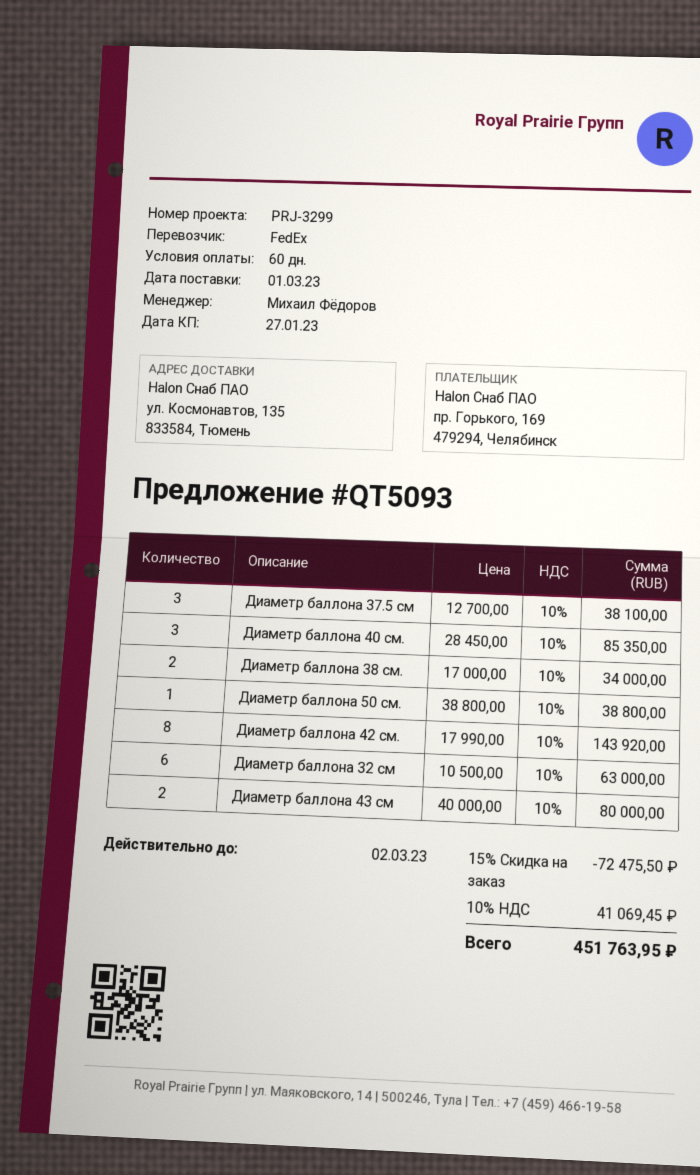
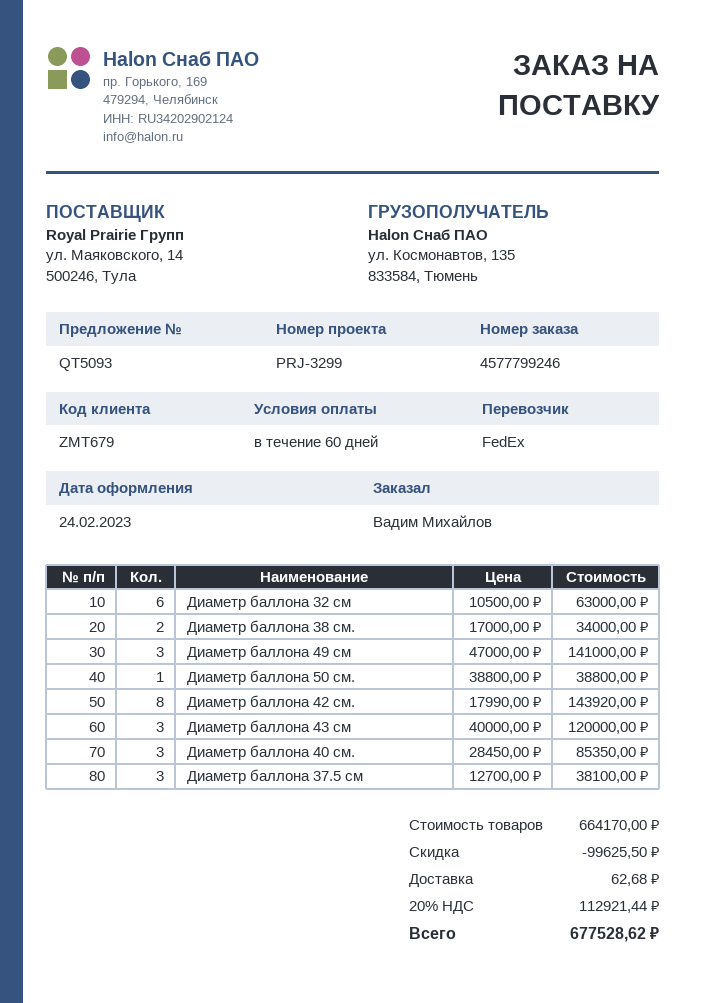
Диаметр баллона 43 см: 2 x 40000.00 = 80000.00 -> 3 x 40000.00 = 120000.00
Диаметр баллона 49 см: none -> 3 x 47000.00 = 141000.00
discount: 72475.50 -> 99625.50
shipping: none -> 62.68
tax: 10% = 41069.45 -> 20% = 112921.44
total: 451763.95 -> 677528.62

